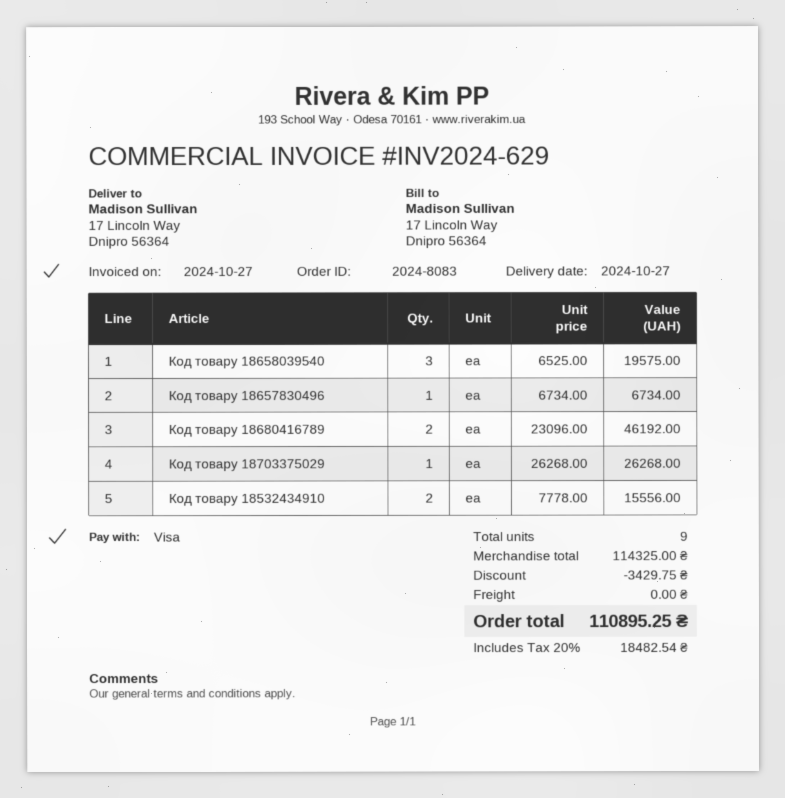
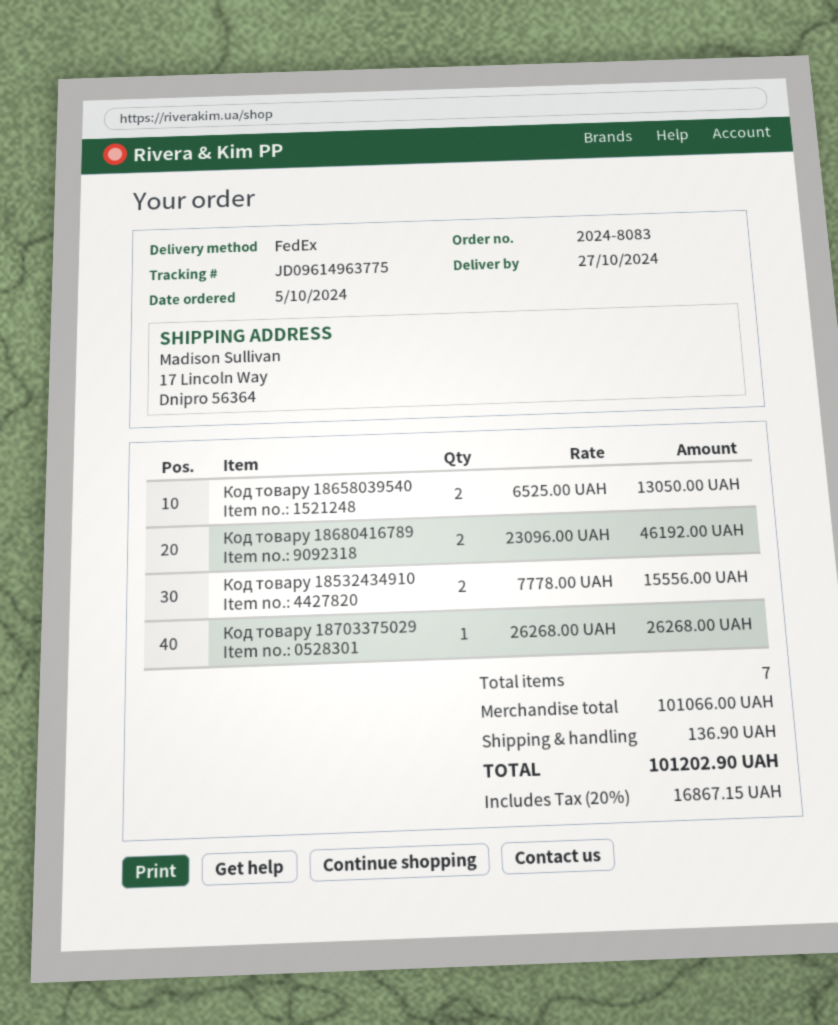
Код товару 18658039540: 3 x 6525.00 = 19575.00 -> 2 x 6525.00 = 13050.00
Код товару 18657830496: 1 x 6734.00 = 6734.00 -> none
total quantity: 9 -> 7
subtotal: 114325.00 -> 101066.00
discount: 3429.75 -> none
shipping: 0.00 -> 136.90
tax: 20% = 18482.54 -> 20% = 16867.15
total: 110895.25 -> 101202.90

